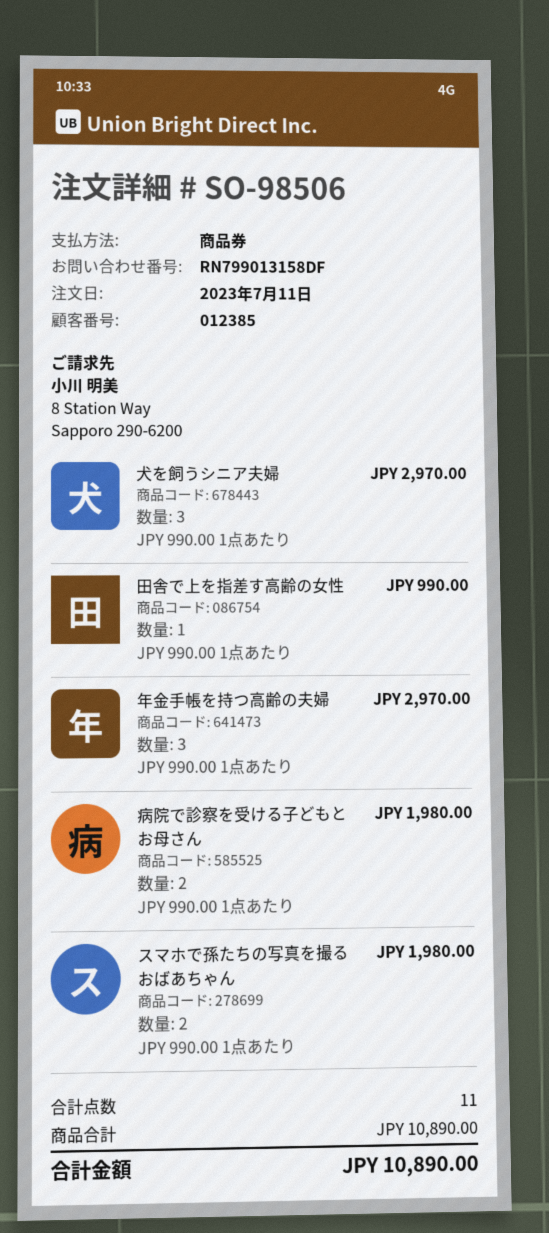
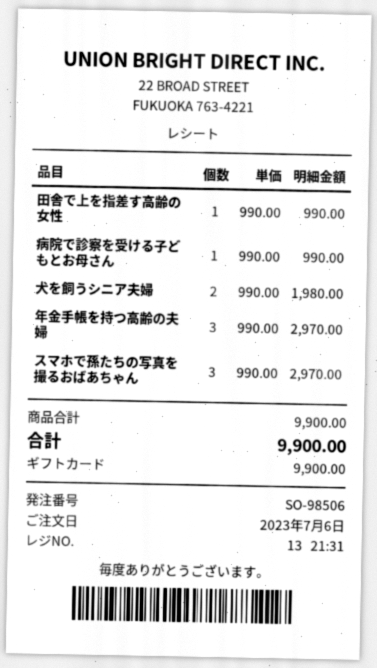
order date: 2023-07-11 -> 2023-07-06
犬を飼うシニア夫婦: 3 x 990.00 = 2970.00 -> 2 x 990.00 = 1980.00
病院で診察を受ける子どもとお母さん: 2 x 990.00 = 1980.00 -> 1 x 990.00 = 990.00
スマホで孫たちの写真を撮るおばあちゃん: 2 x 990.00 = 1980.00 -> 3 x 990.00 = 2970.00
subtotal: 10890.00 -> 9900.00
total: 10890.00 -> 9900.00

